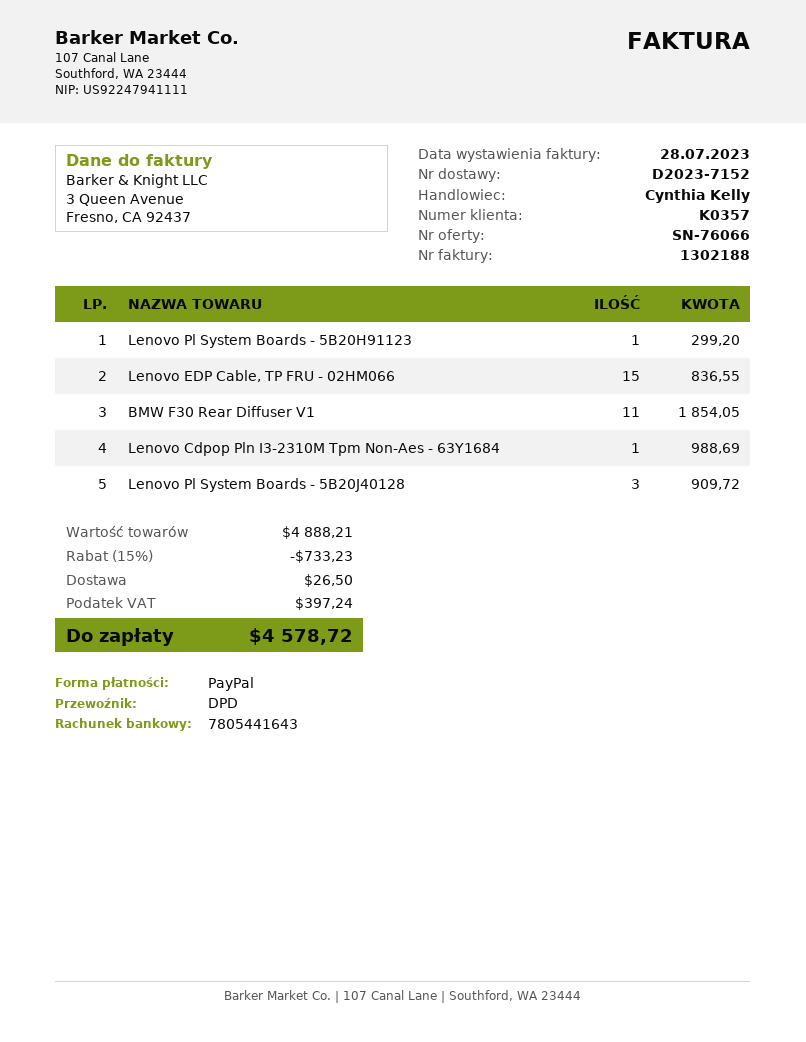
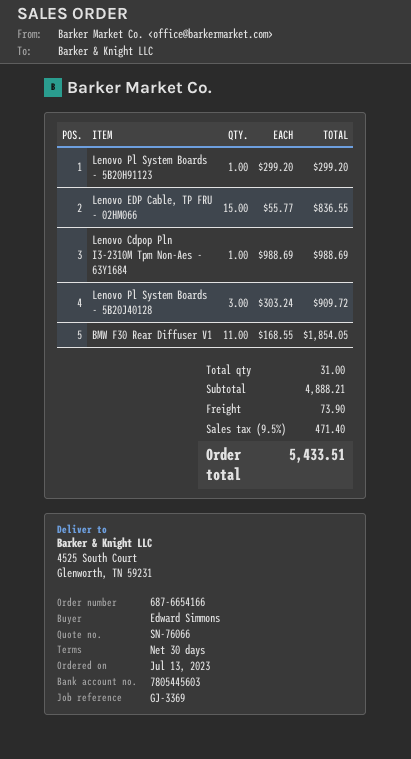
bank account: 7805441643 -> 7805445603
discount: 15% = 733.23 -> none
shipping: 26.50 -> 73.90
tax: 397.24 -> 471.40
total: 4578.72 -> 5433.51

